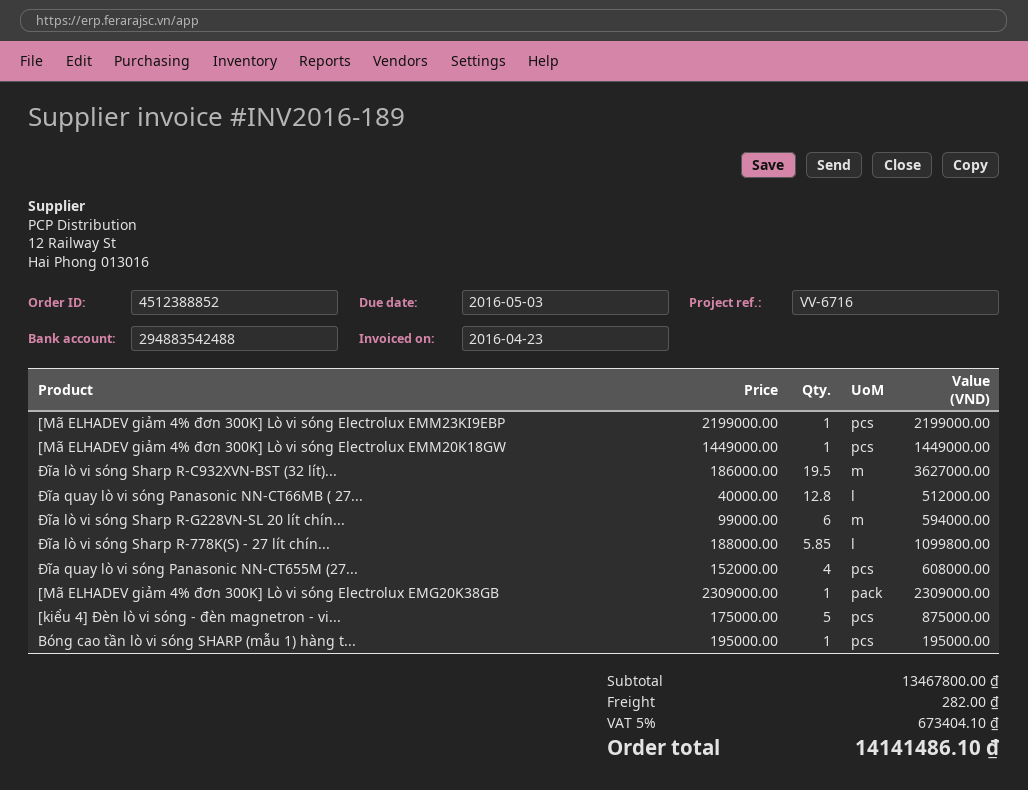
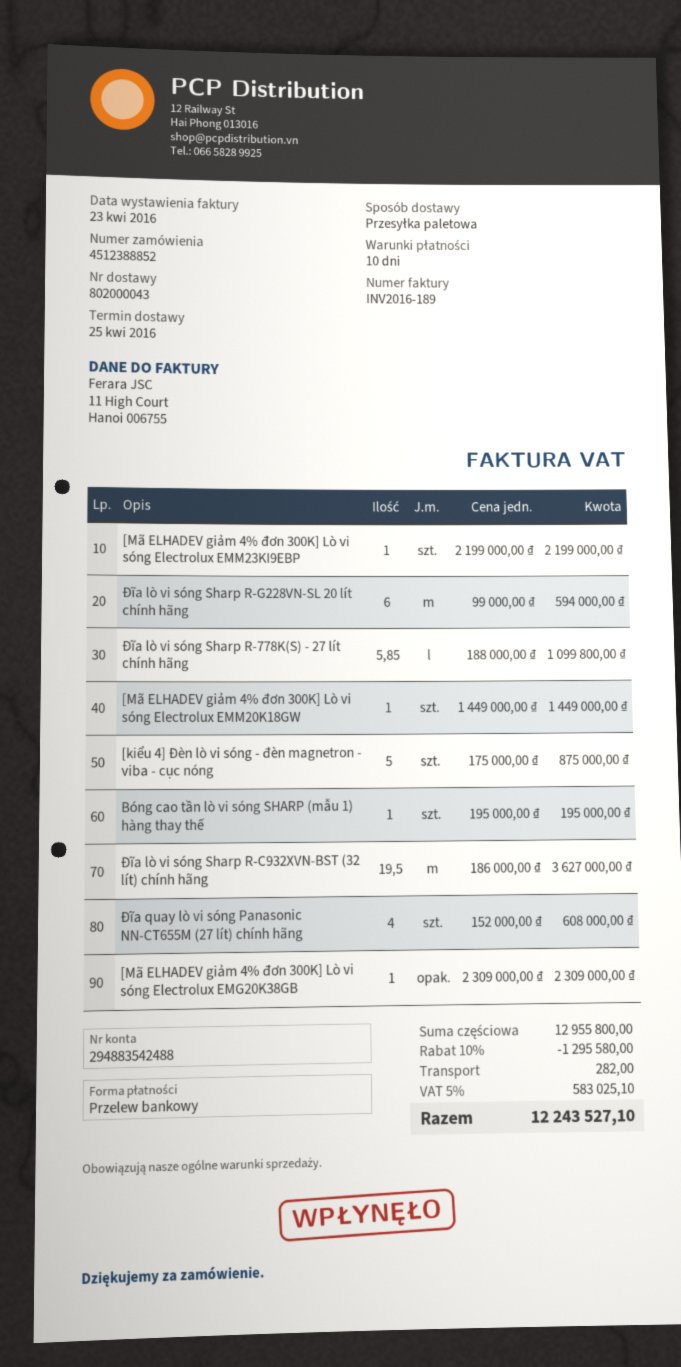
Đĩa quay lò vi sóng Panasonic NN-CT66MB ( 27...: 12.8 x 40000.00 = 512000.00 -> none
subtotal: 13467800.00 -> 12955800.00
discount: none -> 10% = 1295580.00
tax: 5% = 673404.10 -> 5% = 583025.10
total: 14141486.10 -> 12243527.10

